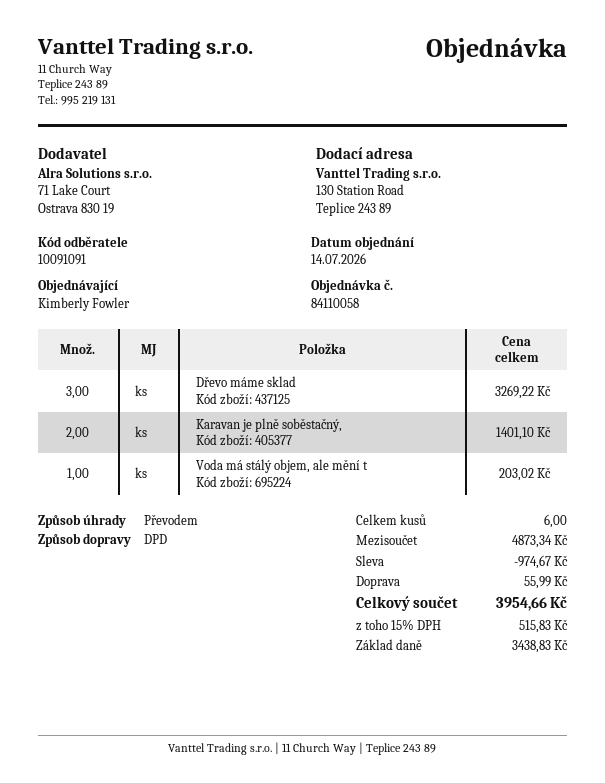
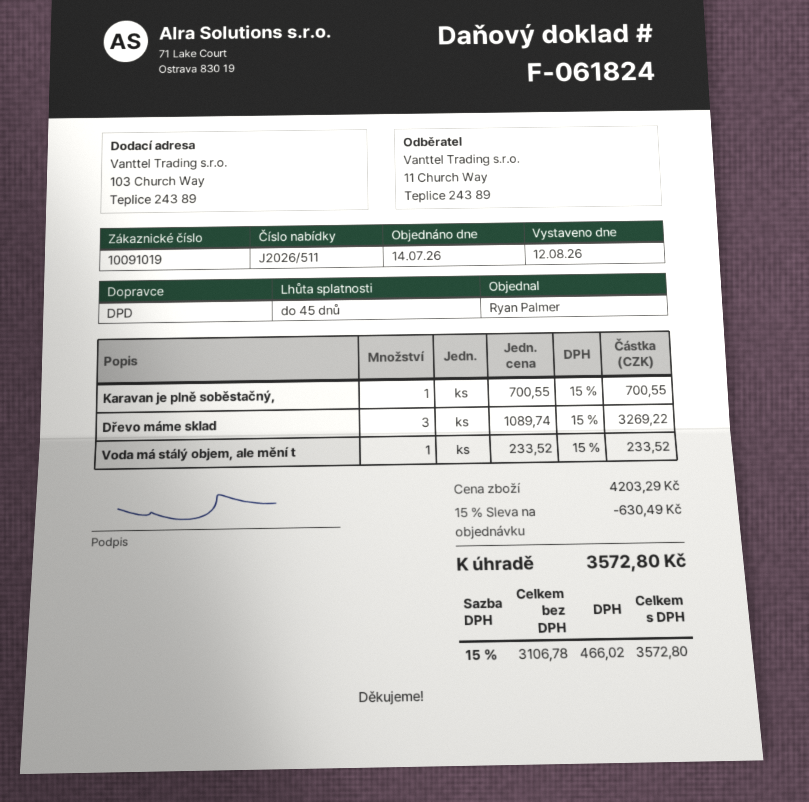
customer number: 10091091 -> 10091019
ordered by: Kimberly Fowler -> Ryan Palmer
ship to: 130 Station Road, Teplice 243 89 -> 103 Church Way, Teplice 243 89
Karavan je plně soběstačný,: 2 for 1401.10 -> 1 for 700.55
Voda má stálý objem, ale mění t: 1 for 203.02 -> 1 for 233.52
subtotal: 4873.34 -> 4203.29
discount: 974.67 -> 630.49
shipping: 55.99 -> none
net: 3438.83 -> 3106.78
tax: 15% = 515.83 -> 15% = 466.02
total: 3954.66 -> 3572.80

